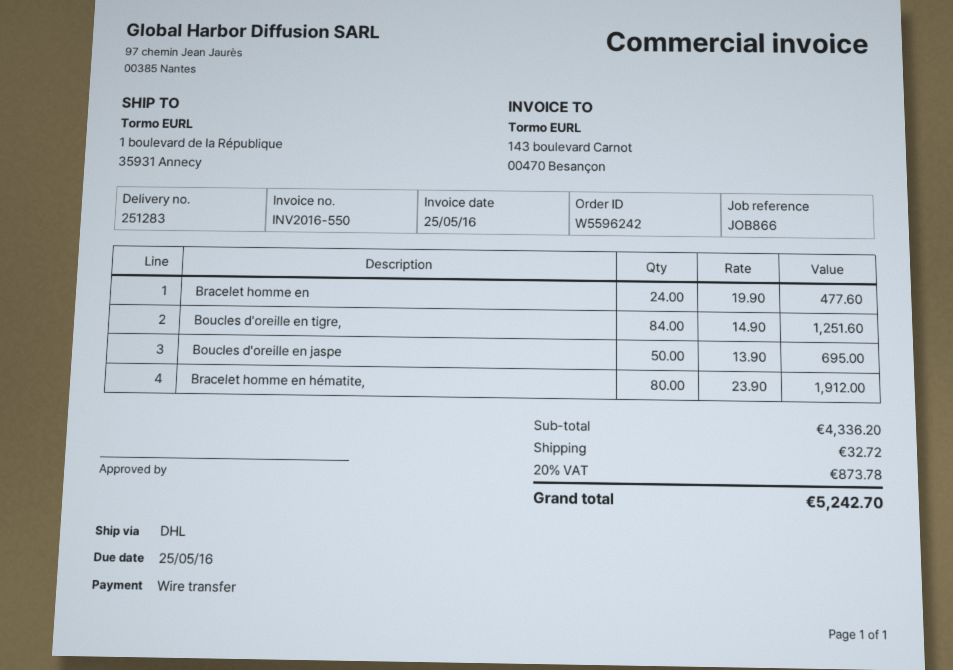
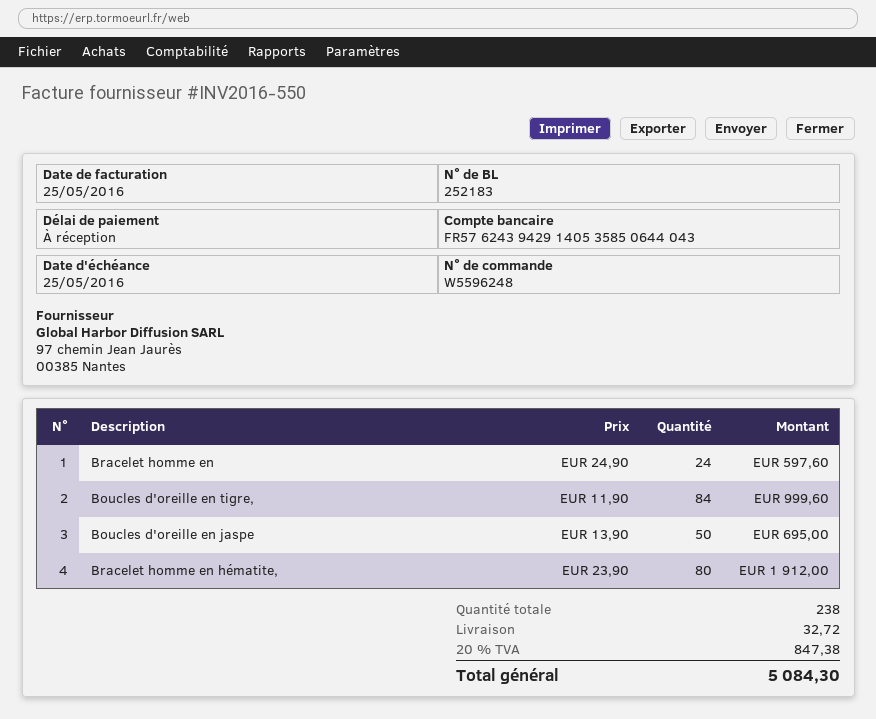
order number: W5596242 -> W5596248
delivery note number: 251283 -> 252183
Bracelet homme en: 24 x 19.90 = 477.60 -> 24 x 24.90 = 597.60
Boucles d'oreille en tigre,: 84 x 14.90 = 1251.60 -> 84 x 11.90 = 999.60
tax: 20% = 873.78 -> 20% = 847.38
total: 5242.70 -> 5084.30

